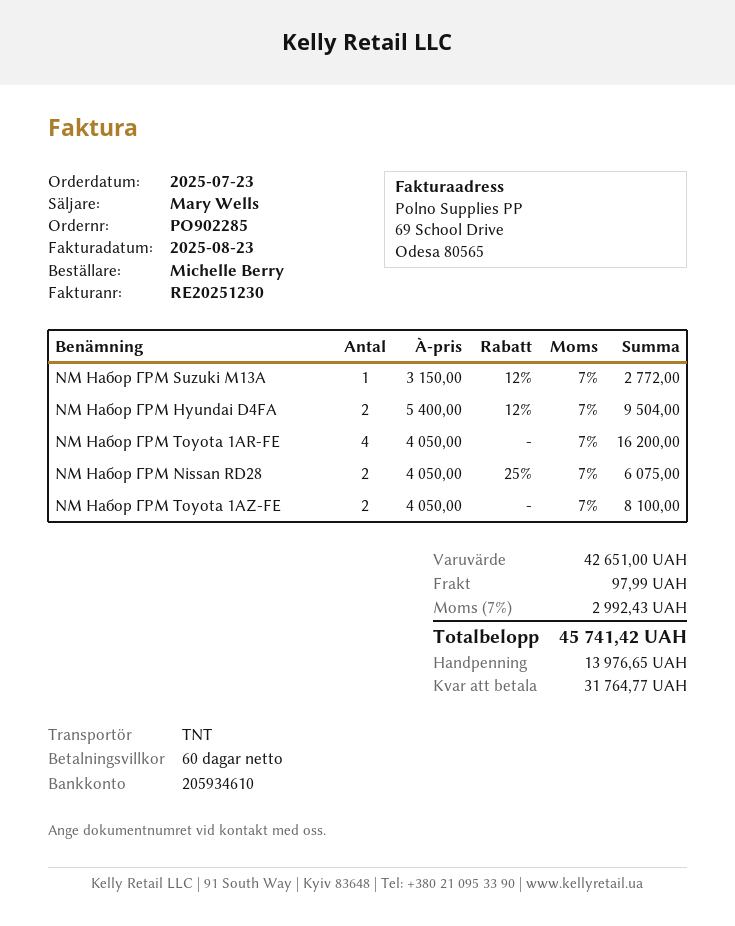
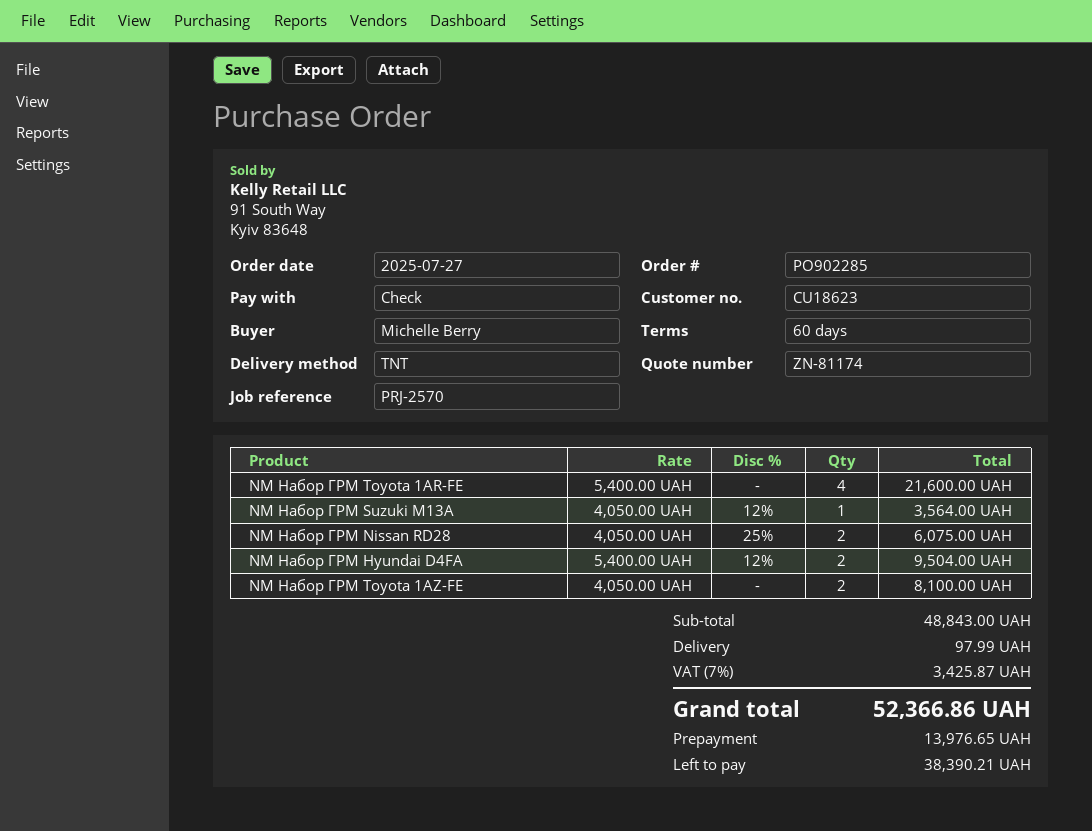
order date: 2025-07-23 -> 2025-07-27
NM Набор ГРМ Suzuki M13A: 1 x 3150.00 - 12% = 2772.00 -> 1 x 4050.00 - 12% = 3564.00
NM Набор ГРМ Toyota 1AR-FE: 4 x 4050.00 = 16200.00 -> 4 x 5400.00 = 21600.00
subtotal: 42651.00 -> 48843.00
tax: 7% = 2992.43 -> 7% = 3425.87
total: 45741.42 -> 52366.86
balance: 31764.77 -> 38390.21

